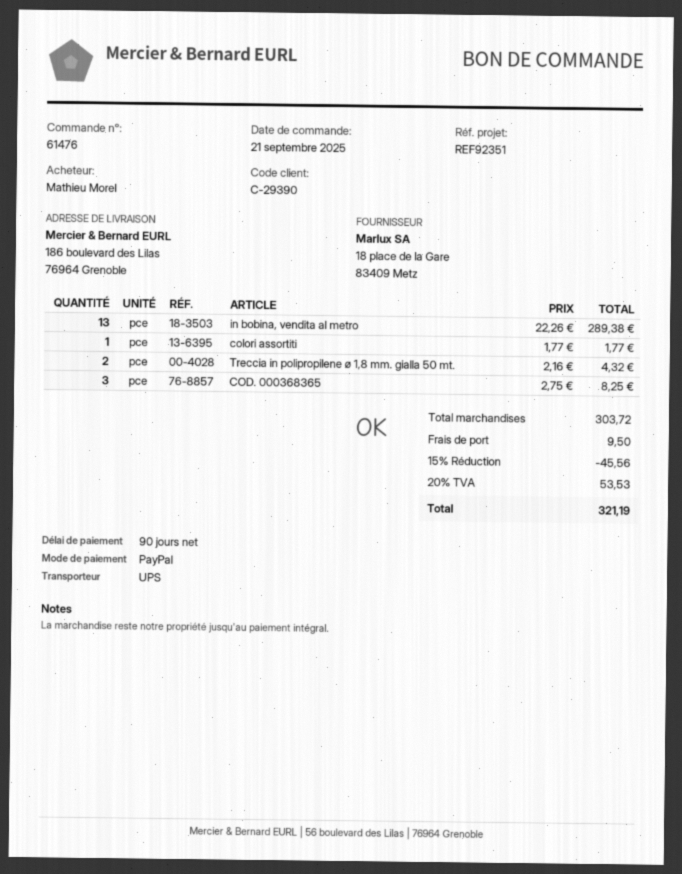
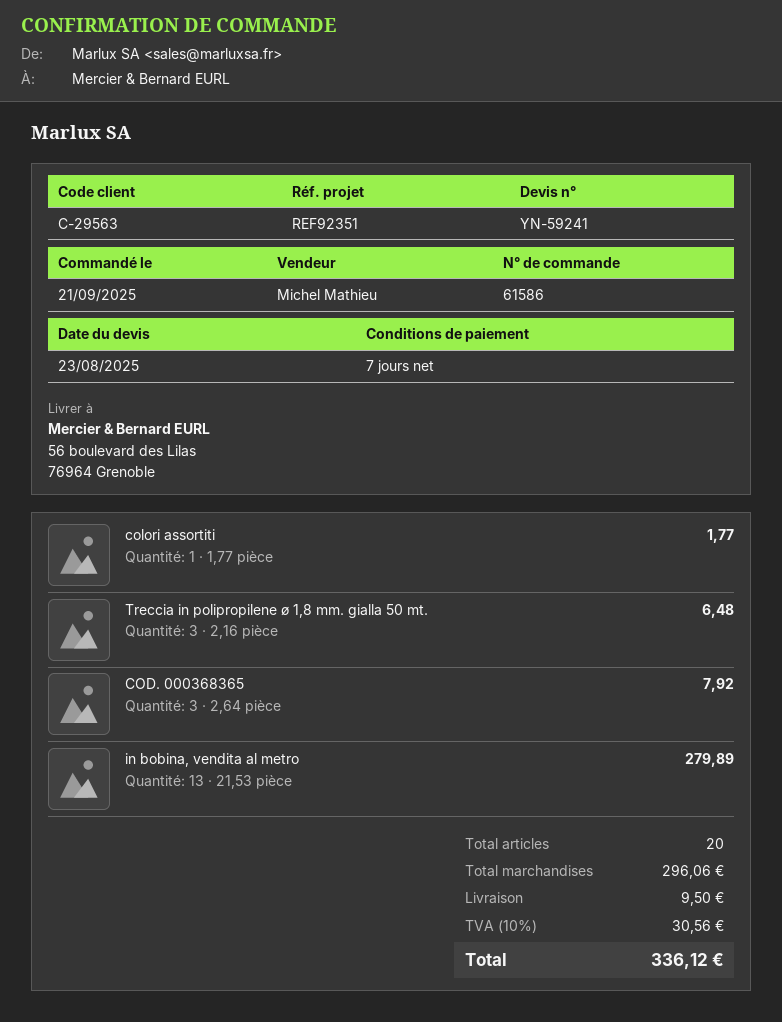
order number: 61476 -> 61586
payment terms: 90 days -> 7 days
customer number: C-29390 -> C-29563
ship to: 186 boulevard des Lilas, 76964 Grenoble -> 56 boulevard des Lilas, 76964 Grenoble
in bobina, vendita al metro: 13 x 22.26 = 289.38 -> 13 x 21.53 = 279.89
Treccia in polipropilene ø 1,8 mm. gialla 50 mt.: 2 x 2.16 = 4.32 -> 3 x 2.16 = 6.48
COD. 000368365: 3 x 2.75 = 8.25 -> 3 x 2.64 = 7.92
subtotal: 303.72 -> 296.06
discount: 15% = 45.56 -> none
tax: 20% = 53.53 -> 10% = 30.56
total: 321.19 -> 336.12

